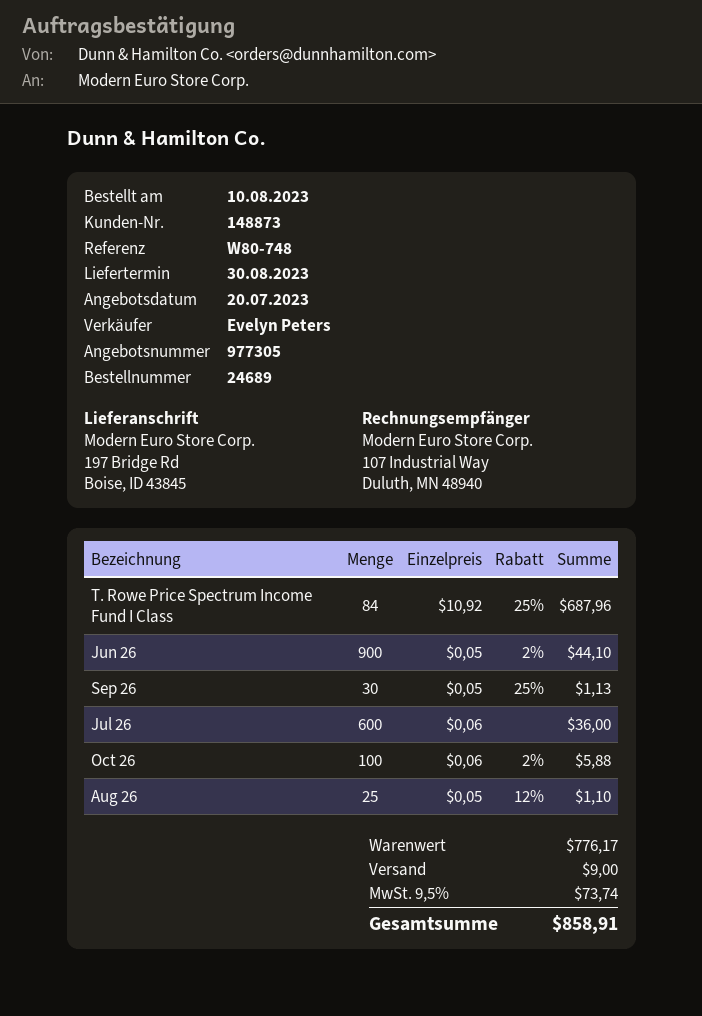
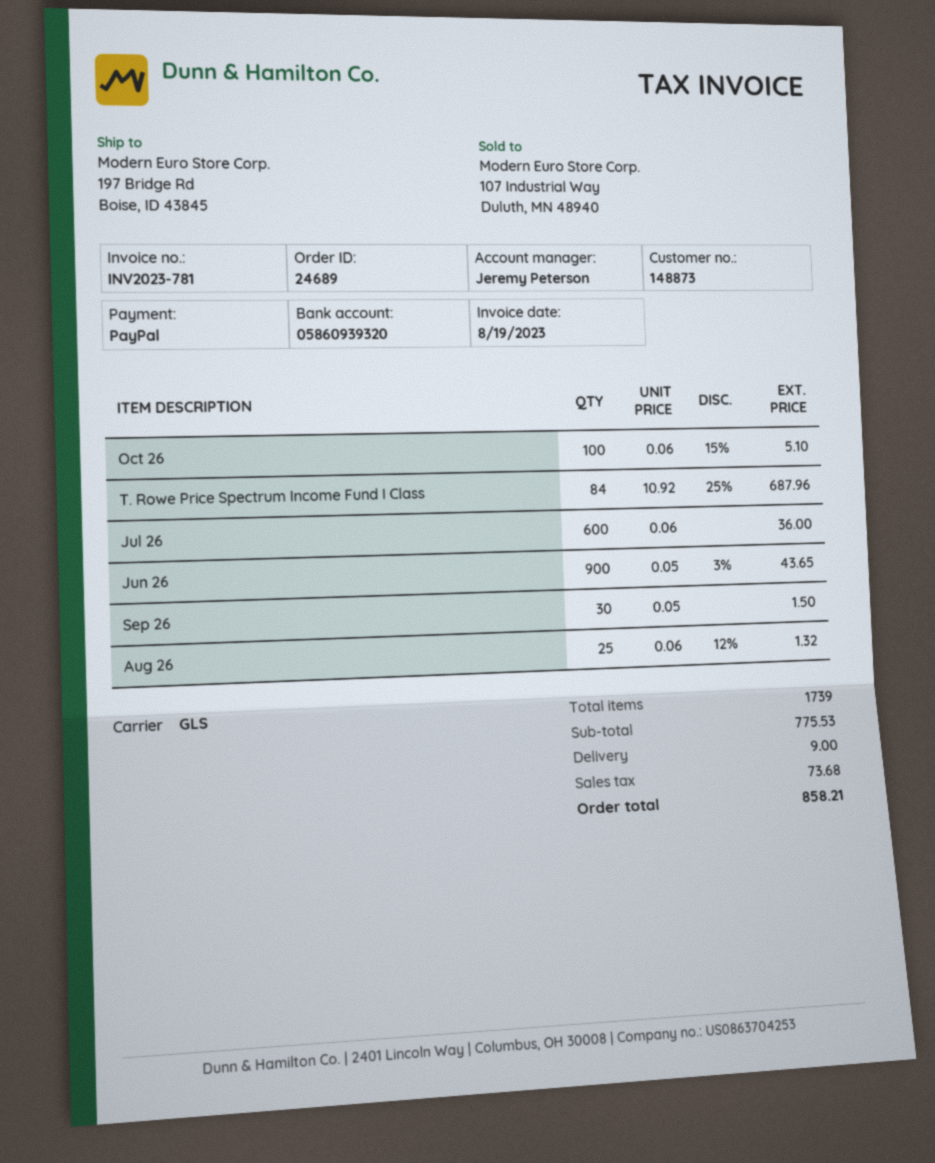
sales rep: Evelyn Peters -> Jeremy Peterson
Jun 26: 900 x 0.05 - 2% = 44.10 -> 900 x 0.05 - 3% = 43.65
Sep 26: 30 x 0.05 - 25% = 1.13 -> 30 x 0.05 = 1.50
Oct 26: 100 x 0.06 - 2% = 5.88 -> 100 x 0.06 - 15% = 5.10
Aug 26: 25 x 0.05 - 12% = 1.10 -> 25 x 0.06 - 12% = 1.32
subtotal: 776.17 -> 775.53
tax: 73.74 -> 73.68
total: 858.91 -> 858.21

